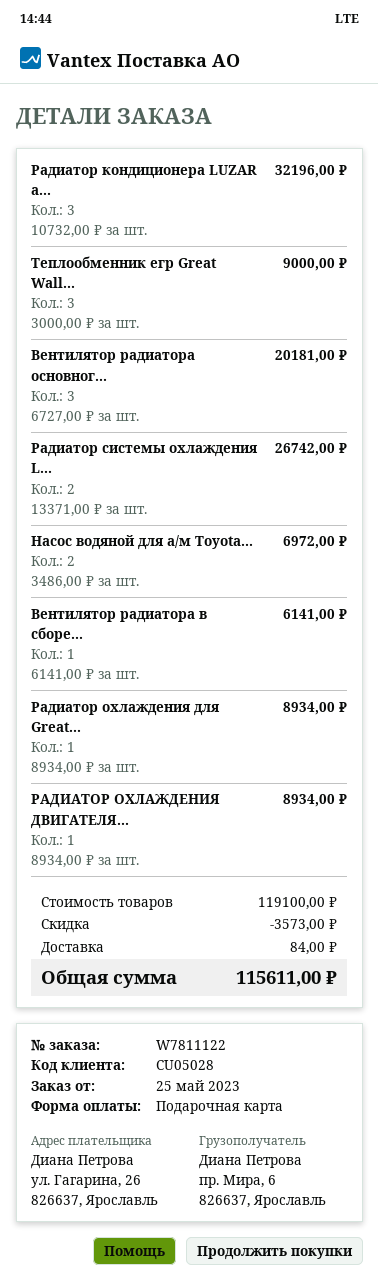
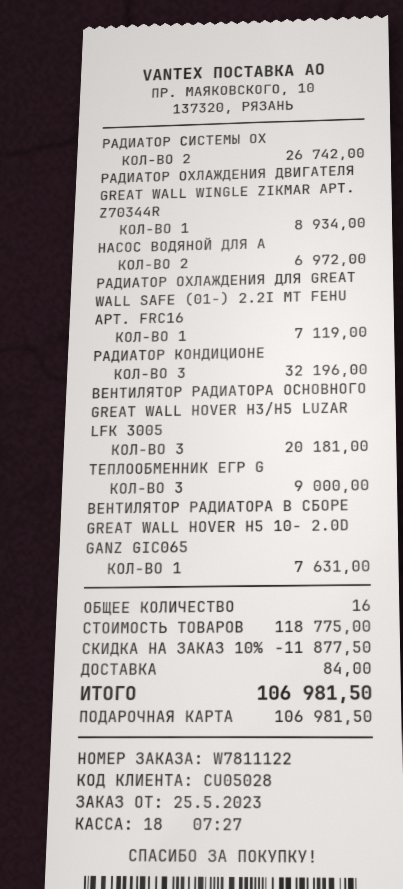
Вентилятор радиатора в сборе...: 1 for 6141.00 -> 1 for 7631.00
Радиатор охлаждения для Great...: 1 for 8934.00 -> 1 for 7119.00
subtotal: 119100.00 -> 118775.00
discount: 3573.00 -> 11877.50
total: 115611.00 -> 106981.50

